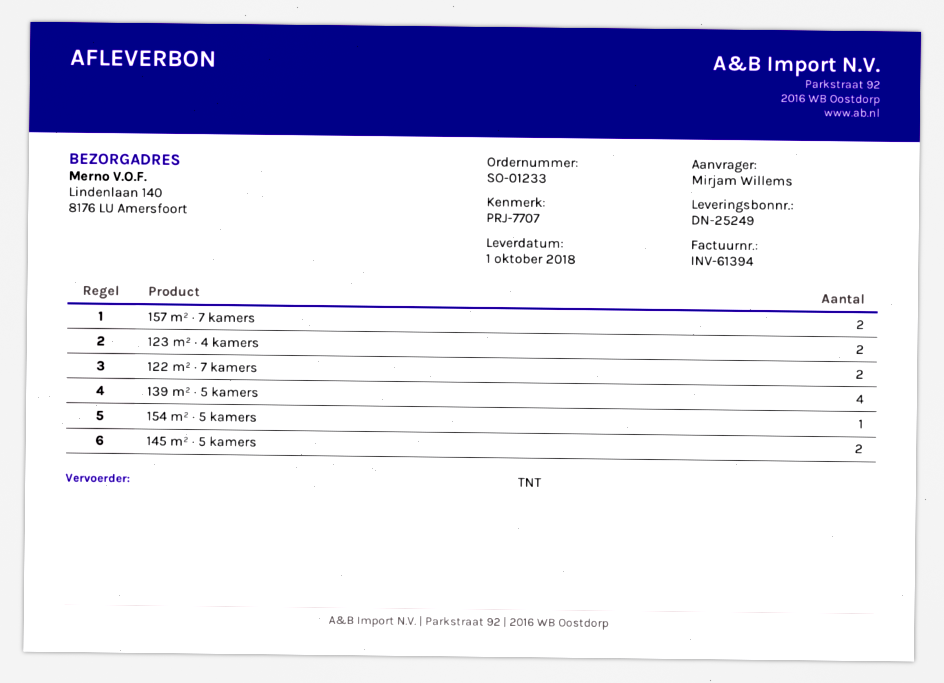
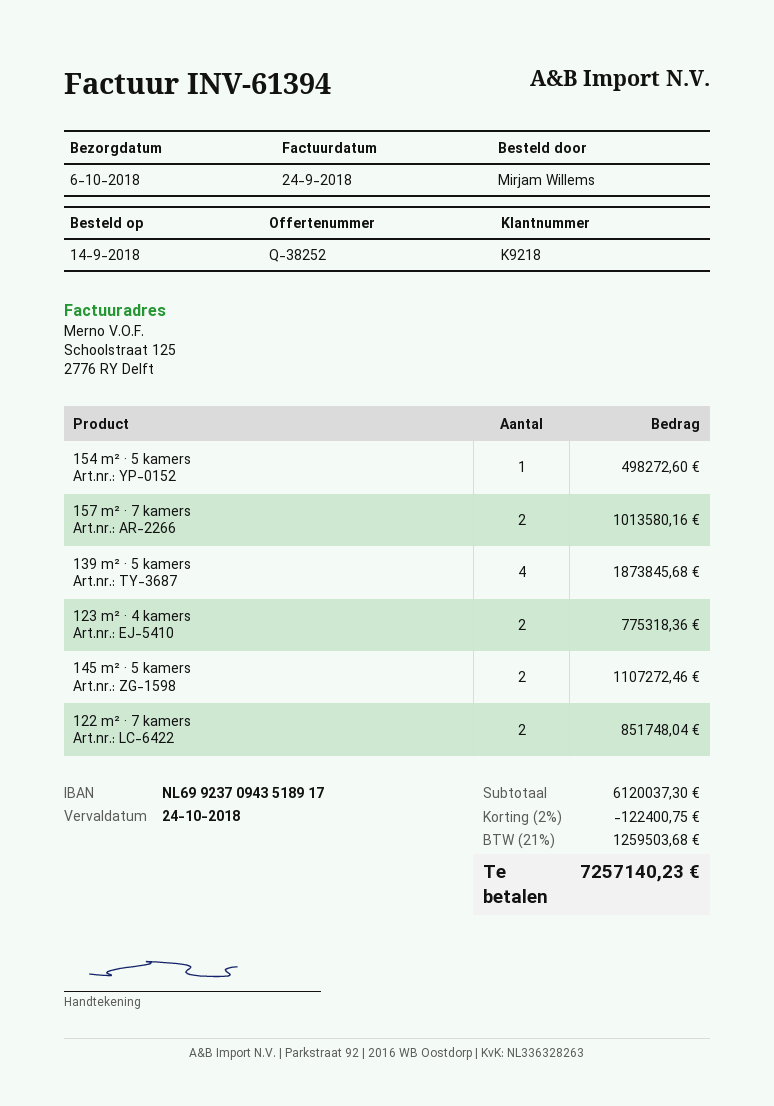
delivery date: 2018-10-01 -> 2018-10-06

